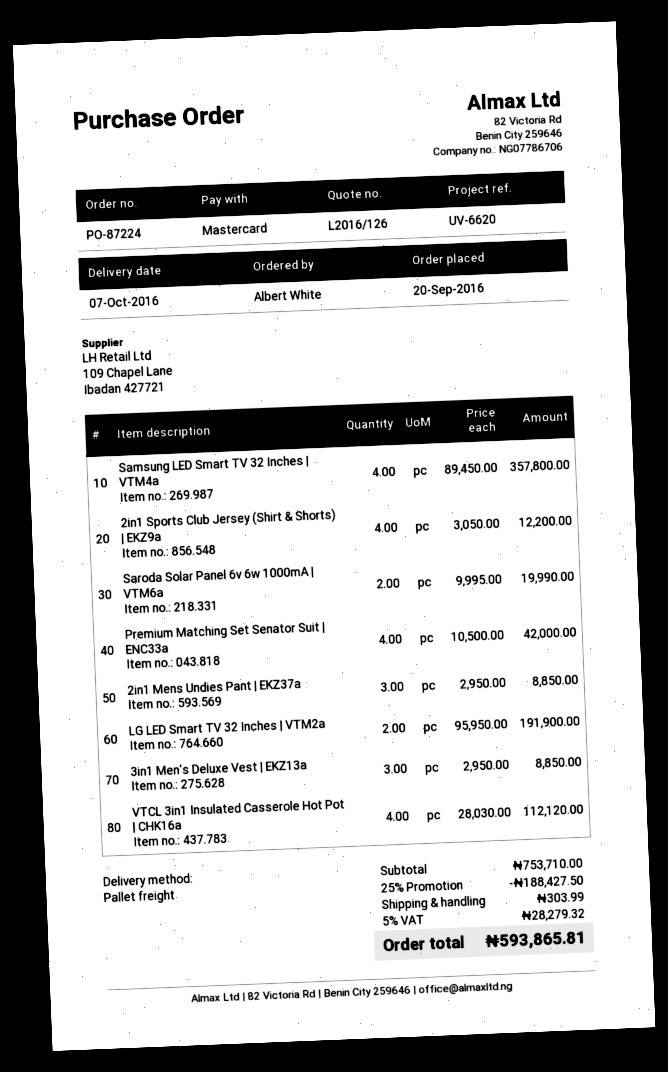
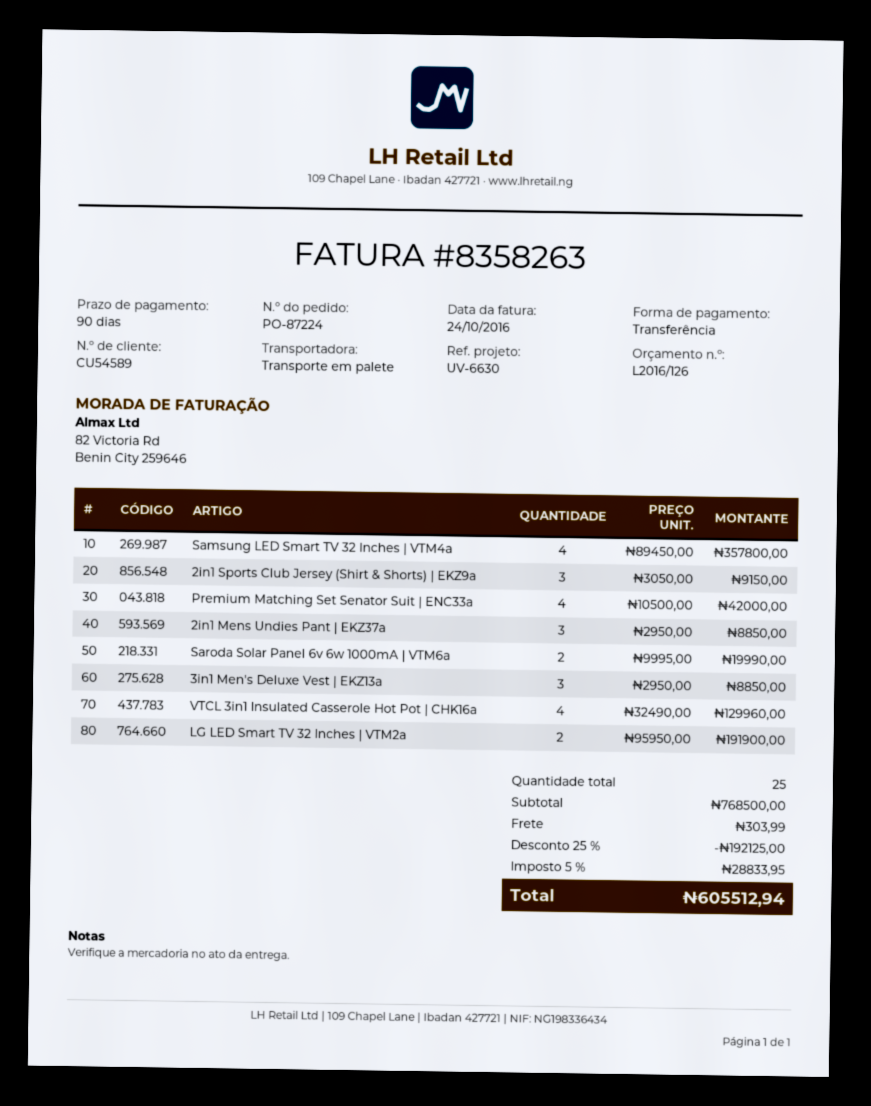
reference: UV-6620 -> UV-6630
payment method: Mastercard -> bank transfer
2in1 Sports Club Jersey (Shirt & Shorts) | EKZ9a: 4 x 3050.00 = 12200.00 -> 3 x 3050.00 = 9150.00
VTCL 3in1 Insulated Casserole Hot Pot | CHK16a: 4 x 28030.00 = 112120.00 -> 4 x 32490.00 = 129960.00
subtotal: 753710.00 -> 768500.00
discount: 25% = 188427.50 -> 25% = 192125.00
tax: 5% = 28279.32 -> 5% = 28833.95
total: 593865.81 -> 605512.94

